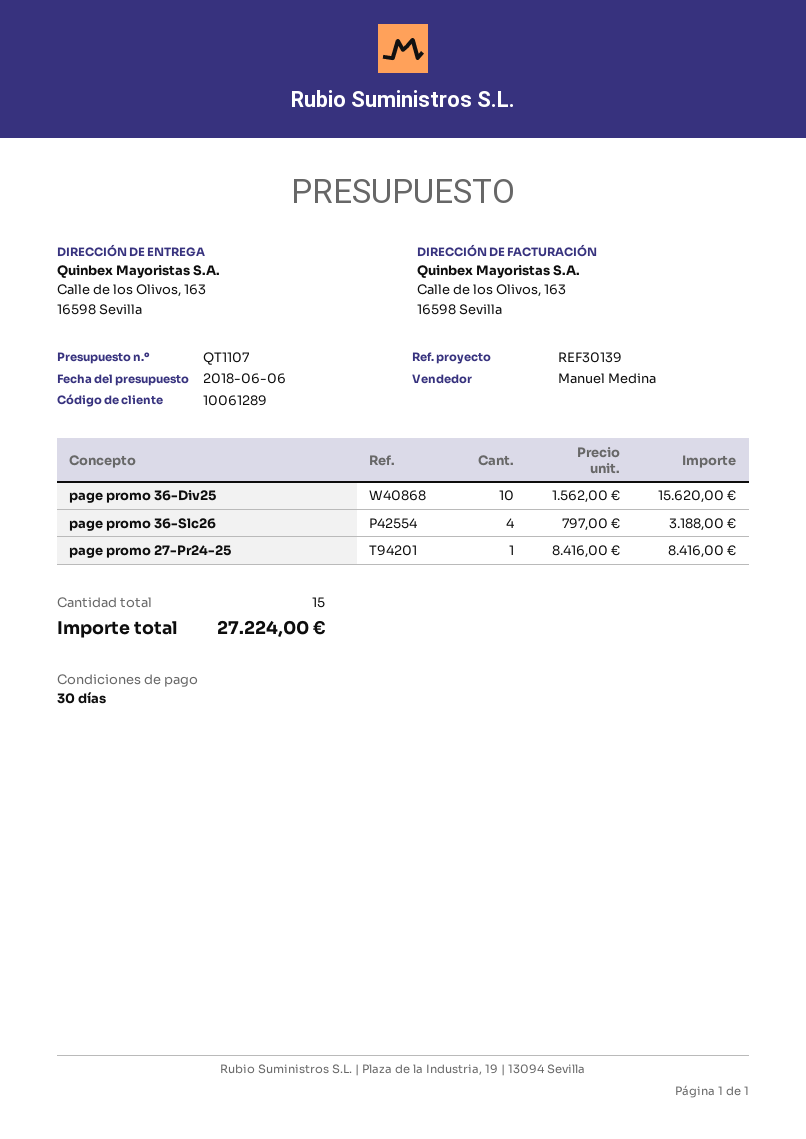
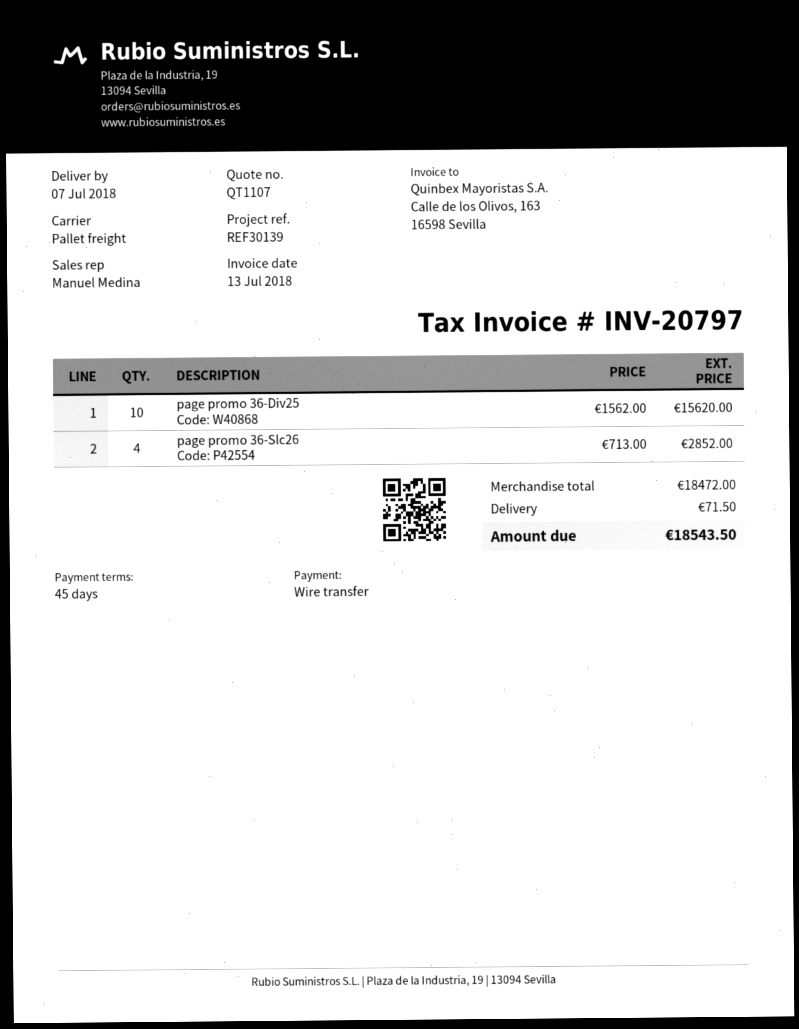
payment terms: 30 days -> 45 days
page promo 36-Slc26: 4 x 797.00 = 3188.00 -> 4 x 713.00 = 2852.00
page promo 27-Pr24-25: 1 x 8416.00 = 8416.00 -> none
shipping: none -> 71.50
total: 27224.00 -> 18543.50

